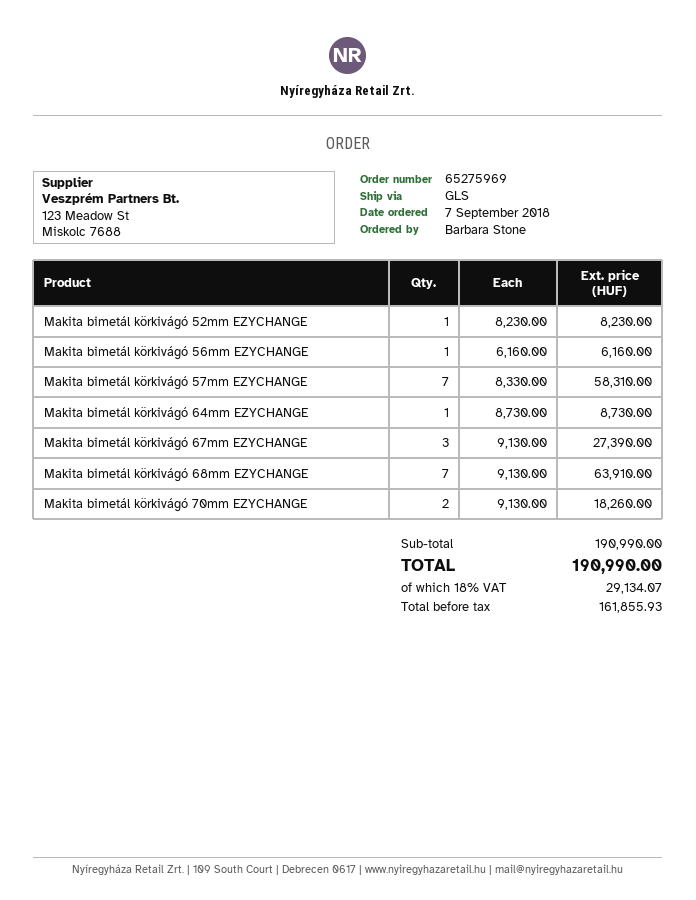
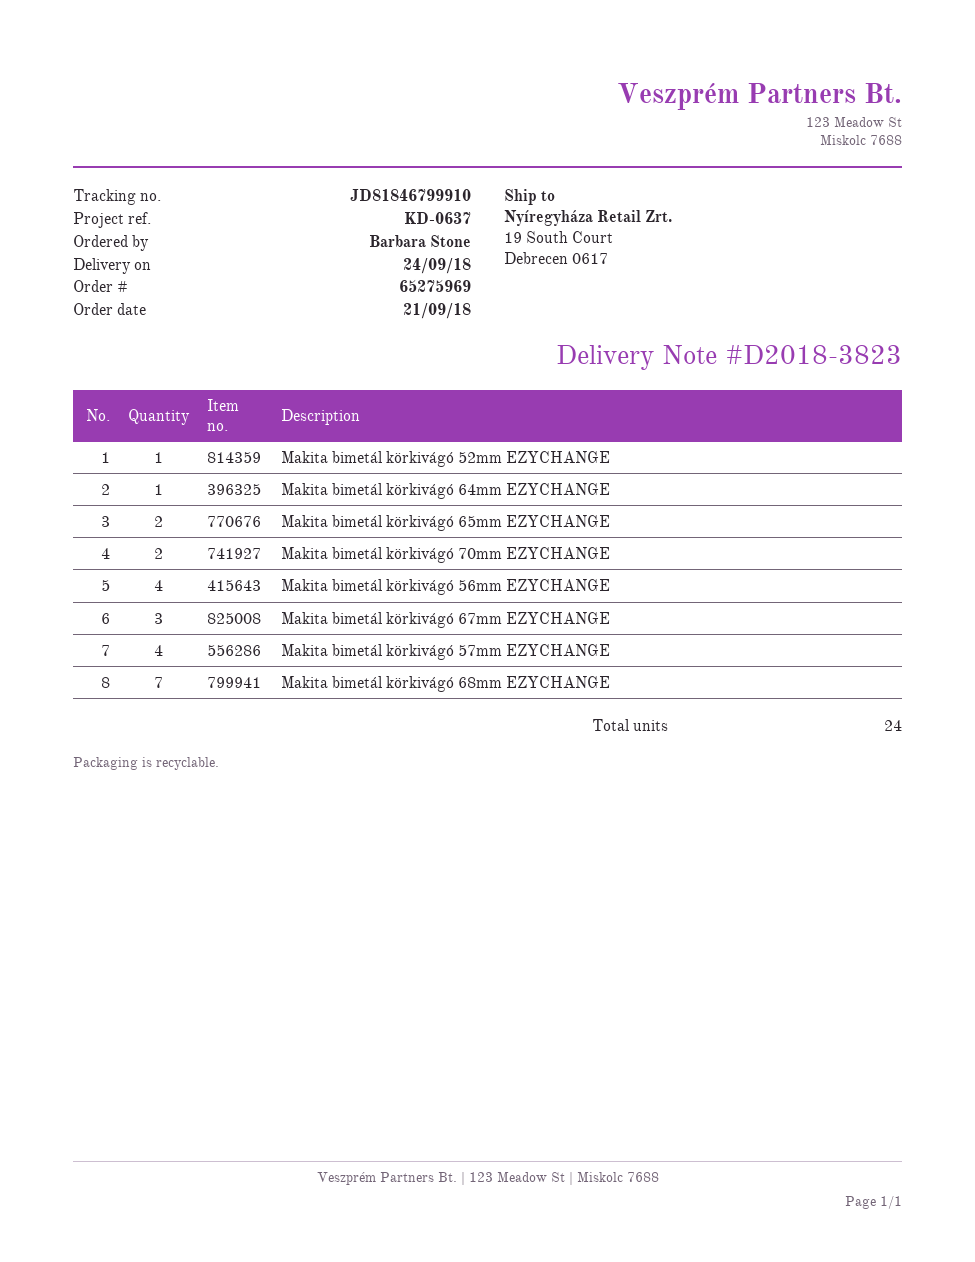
order date: 2018-09-07 -> 2018-09-21
Makita bimetál körkivágó 56mm EZYCHANGE: 1 -> 4
Makita bimetál körkivágó 57mm EZYCHANGE: 7 -> 4
Makita bimetál körkivágó 65mm EZYCHANGE: none -> 2

